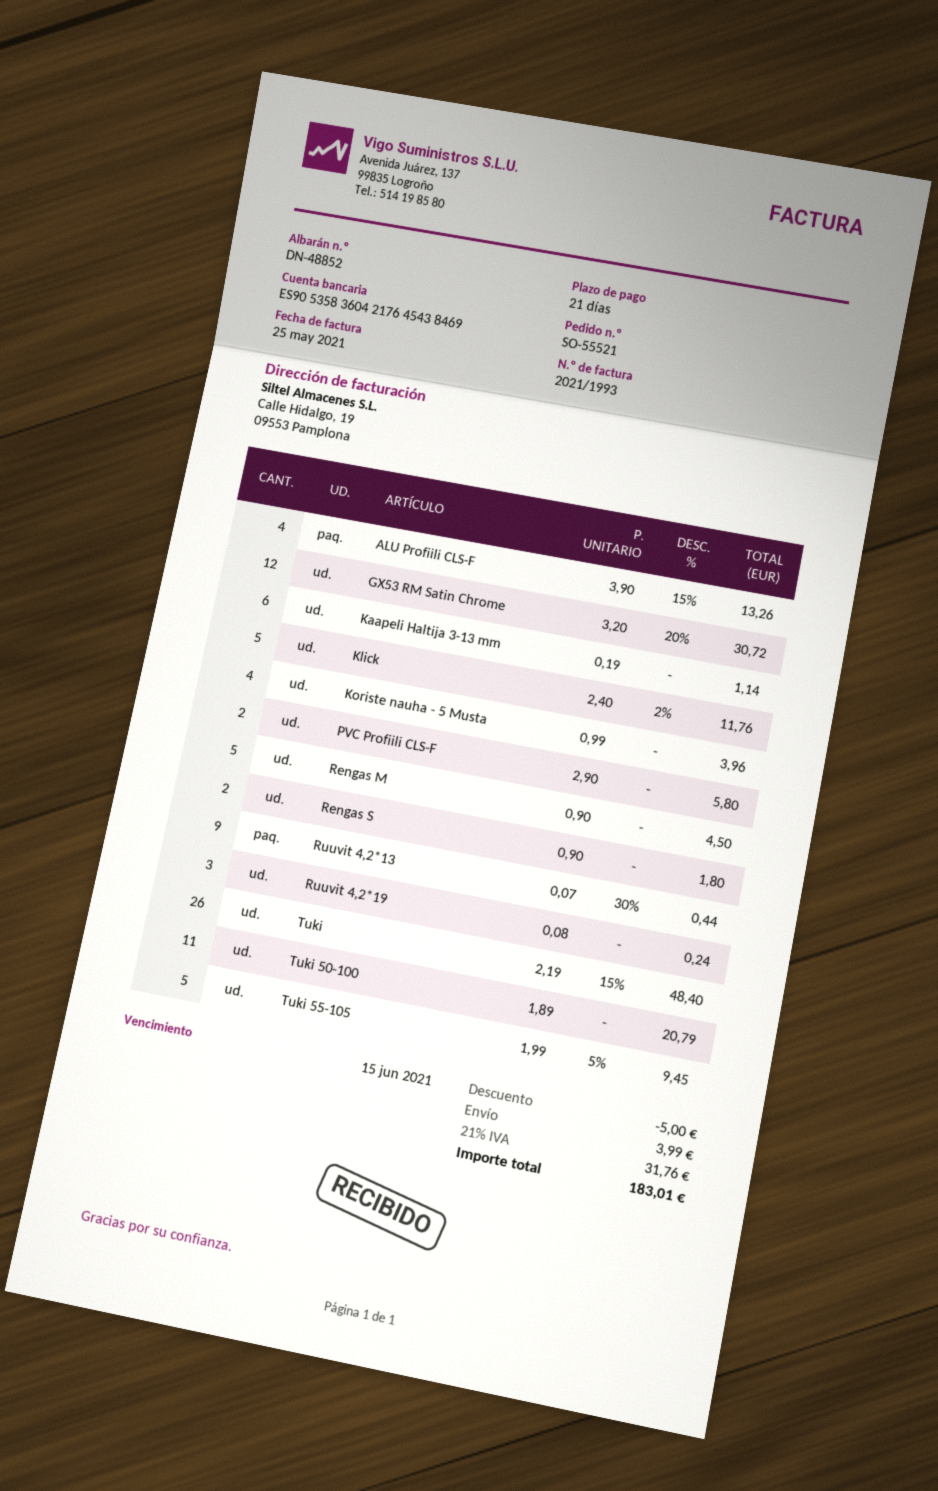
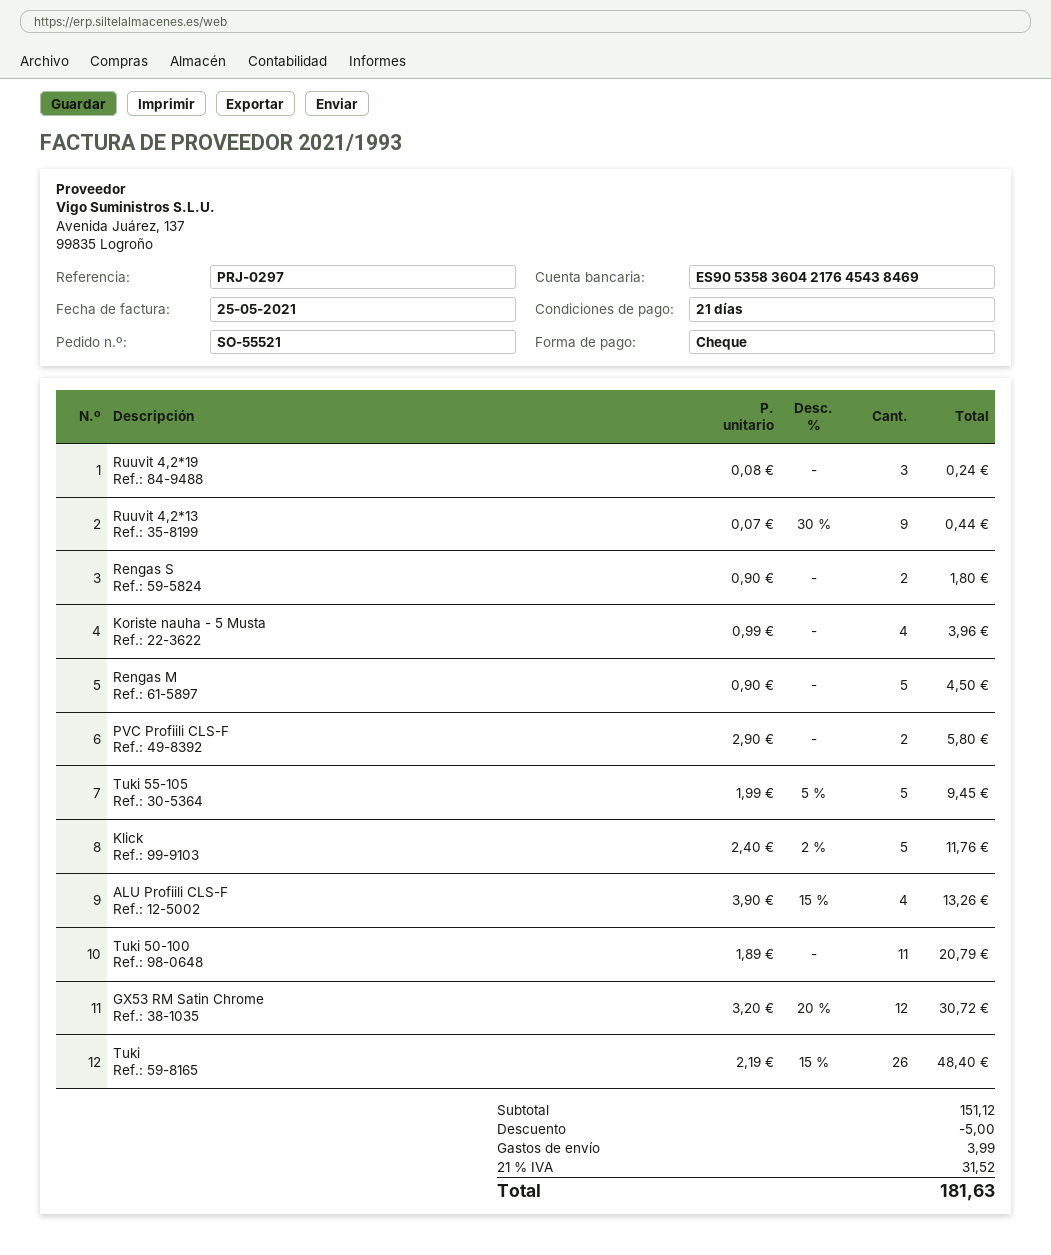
Kaapeli Haltija 3-13 mm: 6 x 0.19 = 1.14 -> none
tax: 21% = 31.76 -> 21% = 31.52
total: 183.01 -> 181.63

